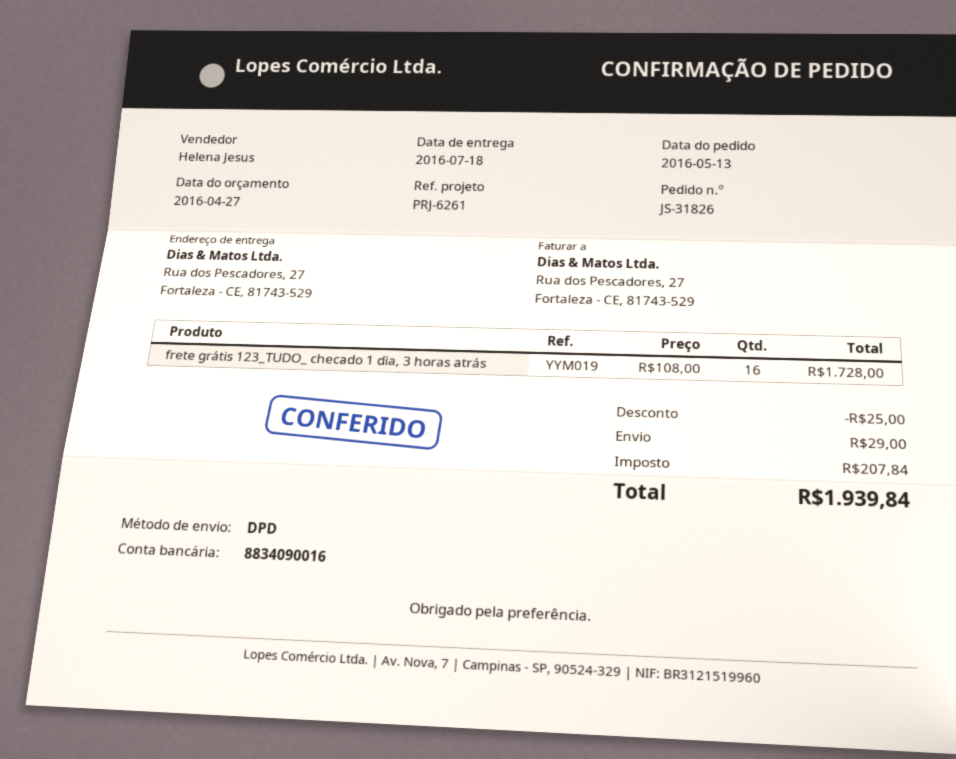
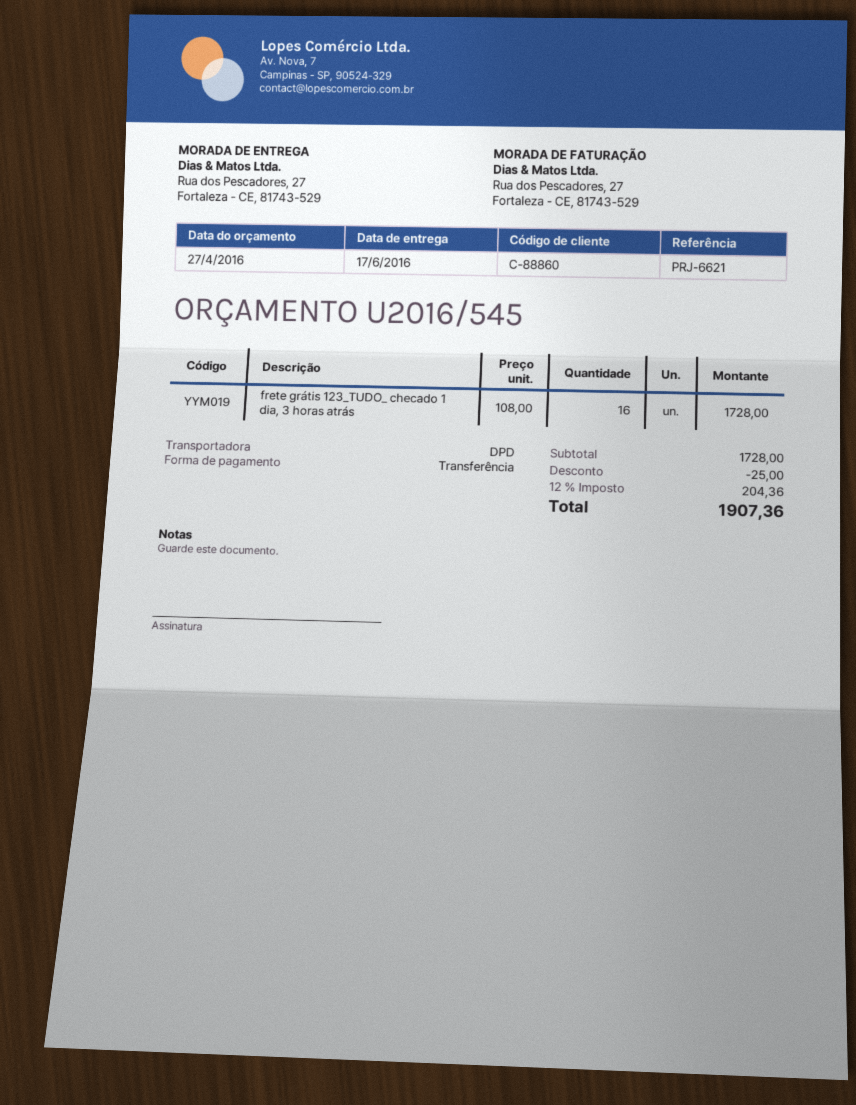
delivery date: 2016-07-18 -> 2016-06-17
reference: PRJ-6261 -> PRJ-6621
shipping: 29.00 -> none
tax: 207.84 -> 204.36
total: 1939.84 -> 1907.36

